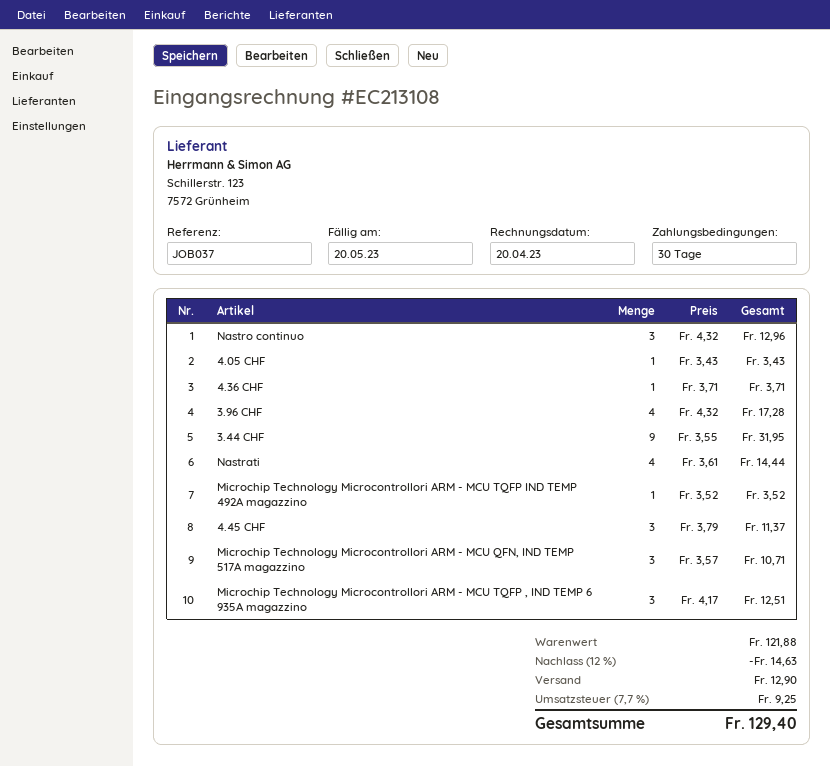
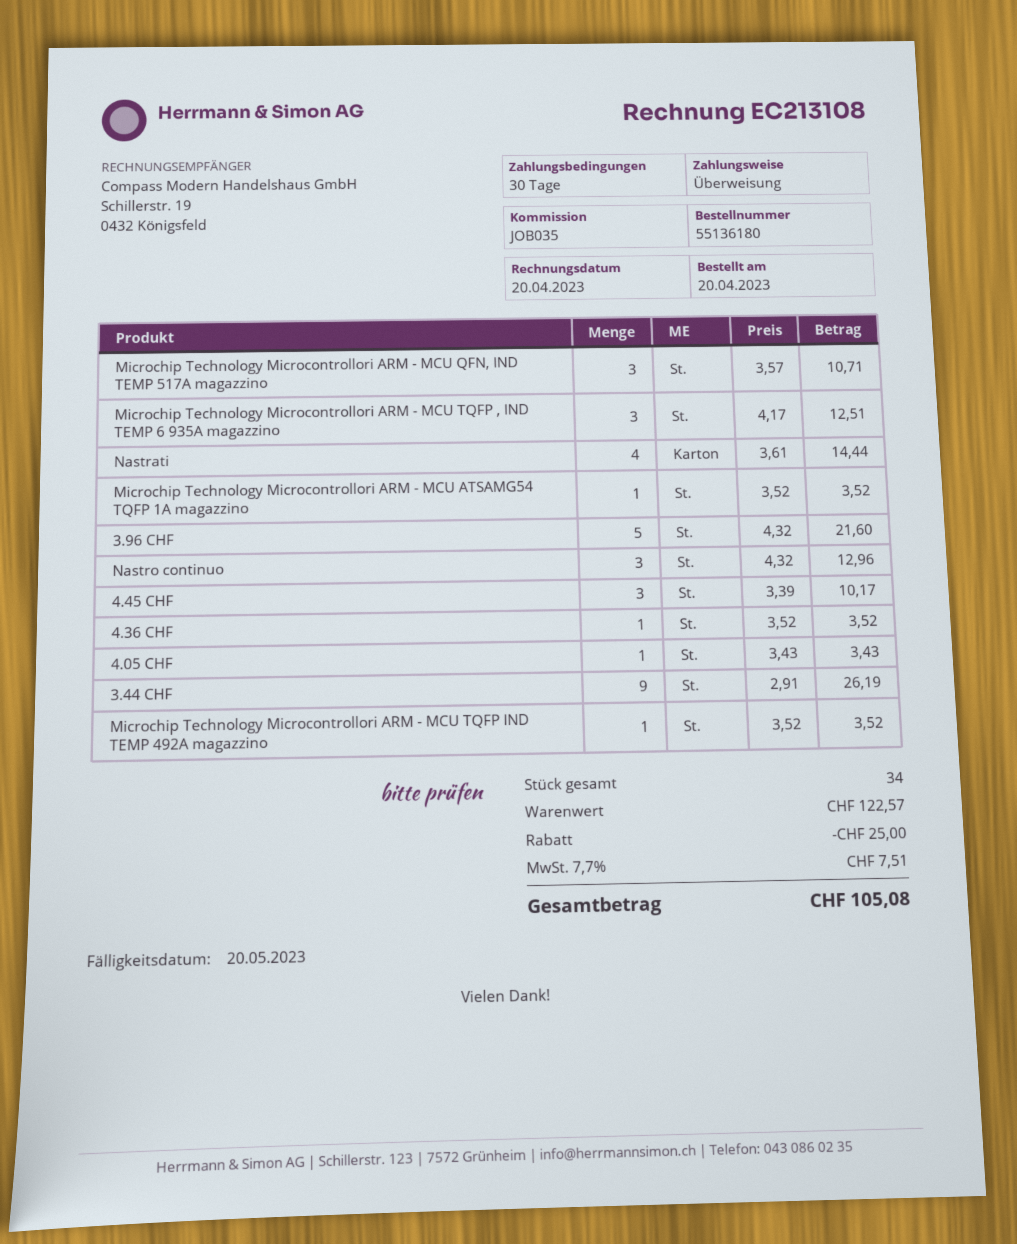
reference: JOB037 -> JOB035
4.36 CHF: 1 x 3.71 = 3.71 -> 1 x 3.52 = 3.52
3.96 CHF: 4 x 4.32 = 17.28 -> 5 x 4.32 = 21.60
3.44 CHF: 9 x 3.55 = 31.95 -> 9 x 2.91 = 26.19
4.45 CHF: 3 x 3.79 = 11.37 -> 3 x 3.39 = 10.17
Microchip Technology Microcontrollori ARM - MCU ATSAMG54 TQFP 1A magazzino: none -> 1 x 3.52 = 3.52
subtotal: 121.88 -> 122.57
discount: 14.63 -> 25.00
shipping: 12.90 -> none
tax: 7.7% = 9.25 -> 7.7% = 7.51
total: 129.40 -> 105.08

